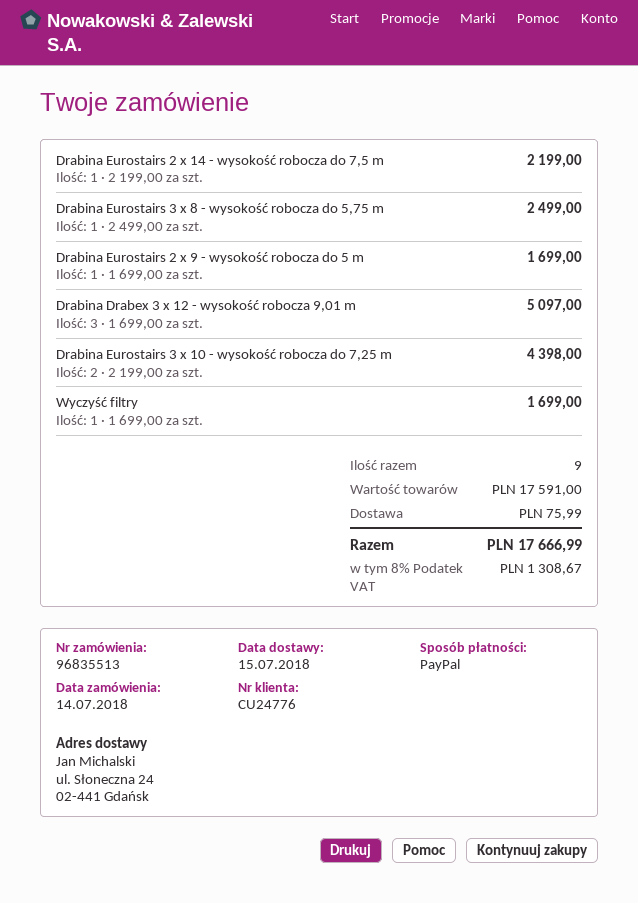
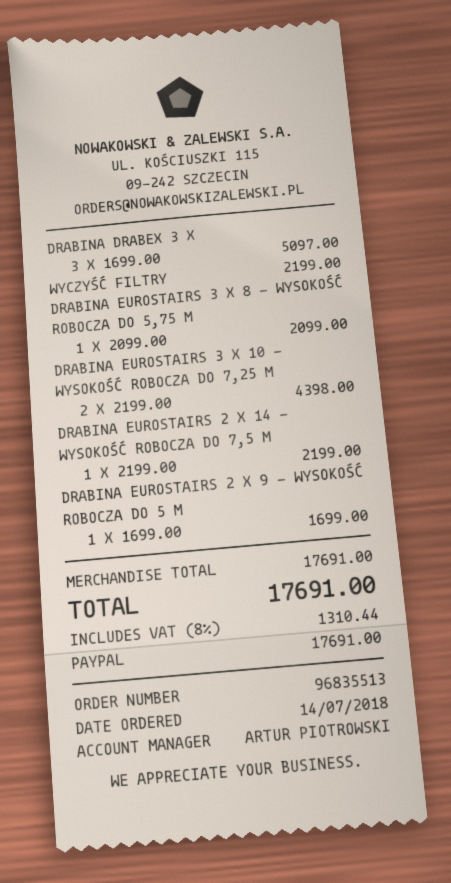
Drabina Eurostairs 3 x 8 - wysokość robocza do 5,75 m: 1 x 2499.00 = 2499.00 -> 1 x 2099.00 = 2099.00
Wyczyść filtry: 1 x 1699.00 = 1699.00 -> 1 x 2199.00 = 2199.00
subtotal: 17591.00 -> 17691.00
shipping: 75.99 -> none
tax: 8% = 1308.67 -> 8% = 1310.44
total: 17666.99 -> 17691.00

